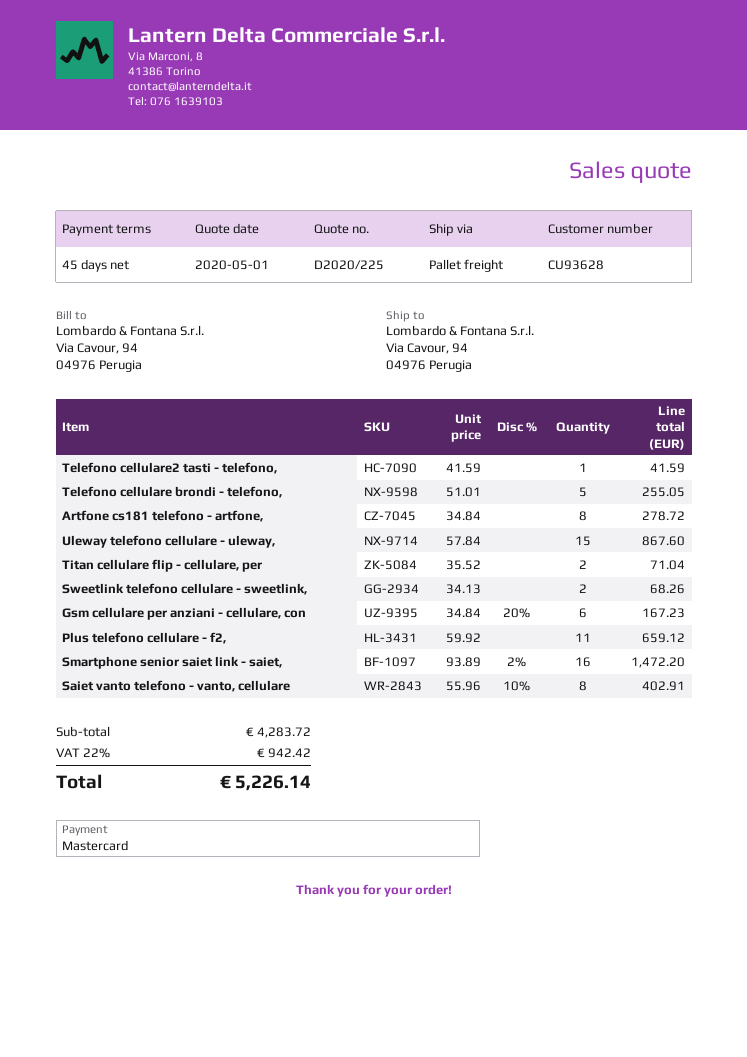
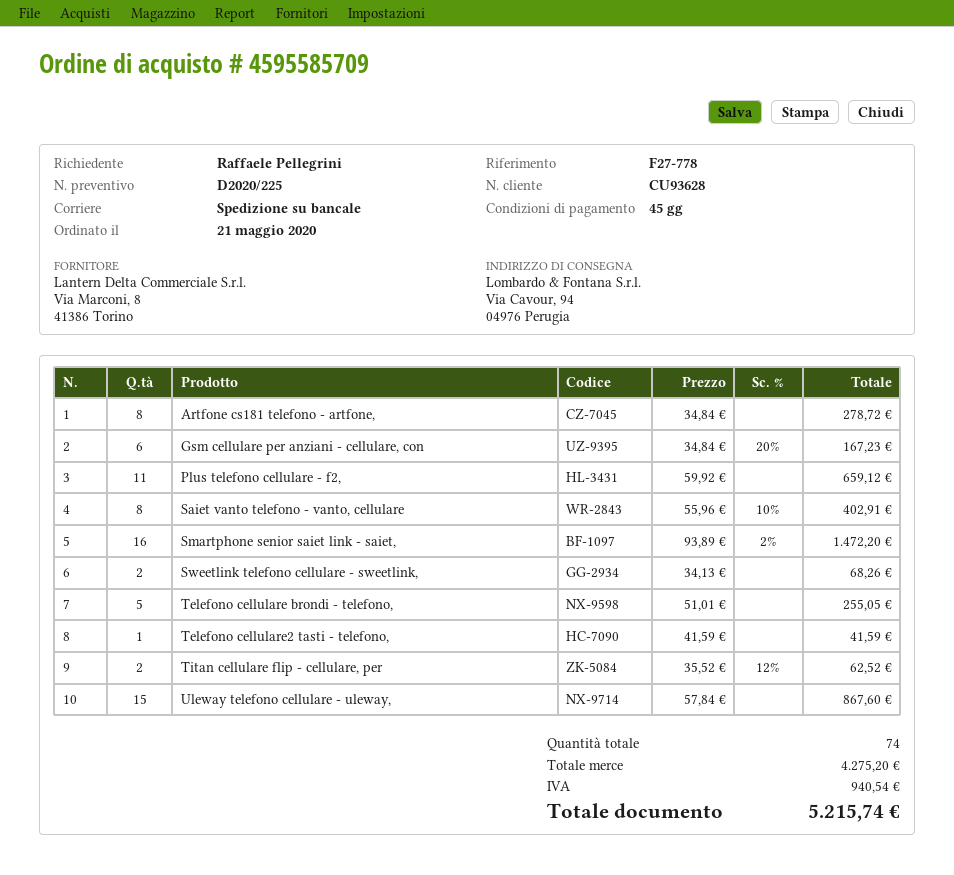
Titan cellulare flip - cellulare, per: 2 x 35.52 = 71.04 -> 2 x 35.52 - 12% = 62.52
subtotal: 4283.72 -> 4275.20
tax: 942.42 -> 940.54
total: 5226.14 -> 5215.74

